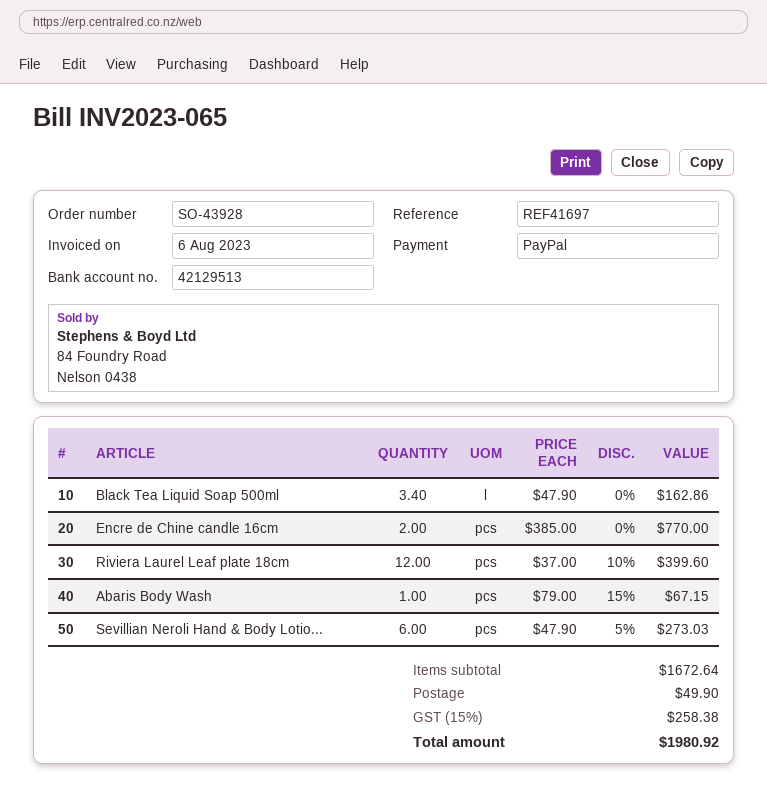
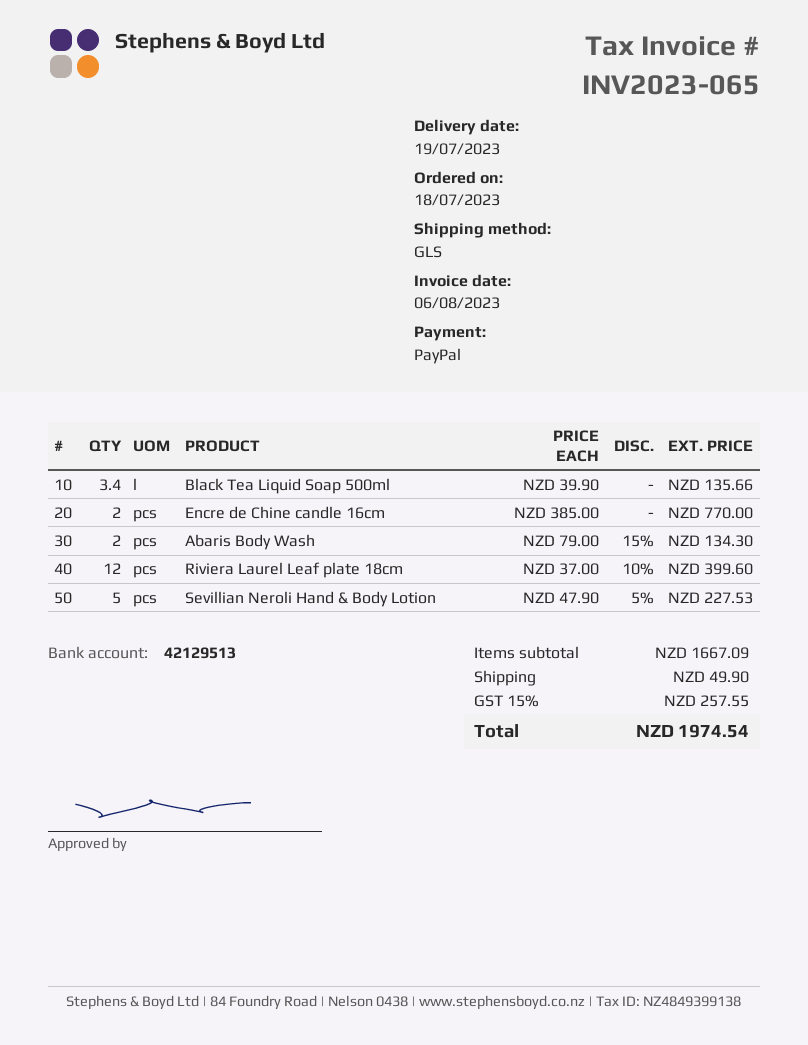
Black Tea Liquid Soap 500ml: 3.4 x 47.90 = 162.86 -> 3.4 x 39.90 = 135.66
Abaris Body Wash: 1 x 79.00 - 15% = 67.15 -> 2 x 79.00 - 15% = 134.30
Sevillian Neroli Hand & Body Lotio...: 6 x 47.90 - 5% = 273.03 -> 5 x 47.90 - 5% = 227.53
subtotal: 1672.64 -> 1667.09
tax: 15% = 258.38 -> 15% = 257.55
total: 1980.92 -> 1974.54

